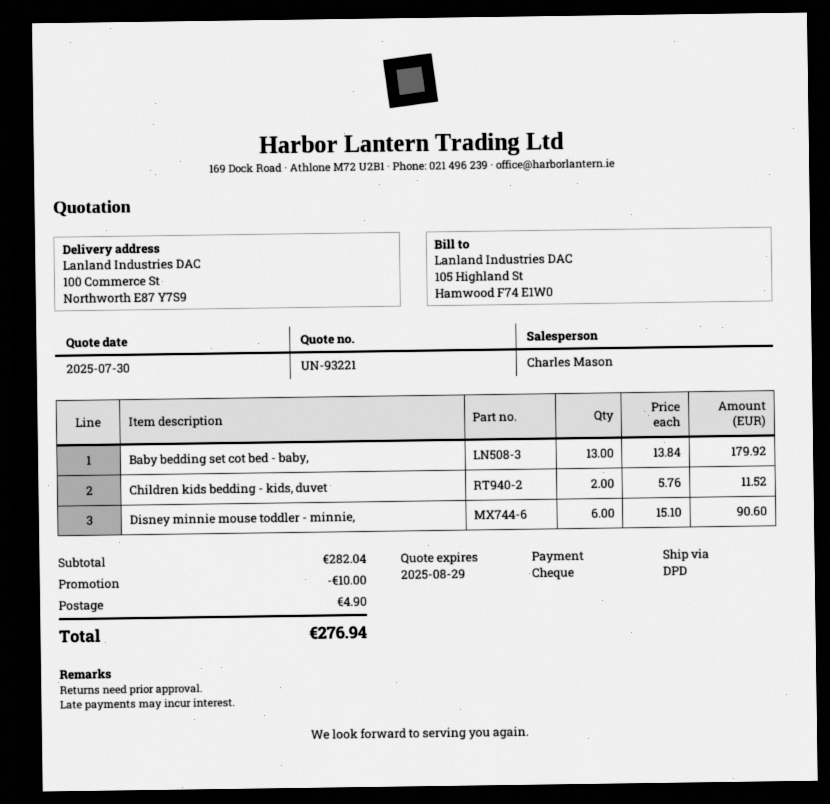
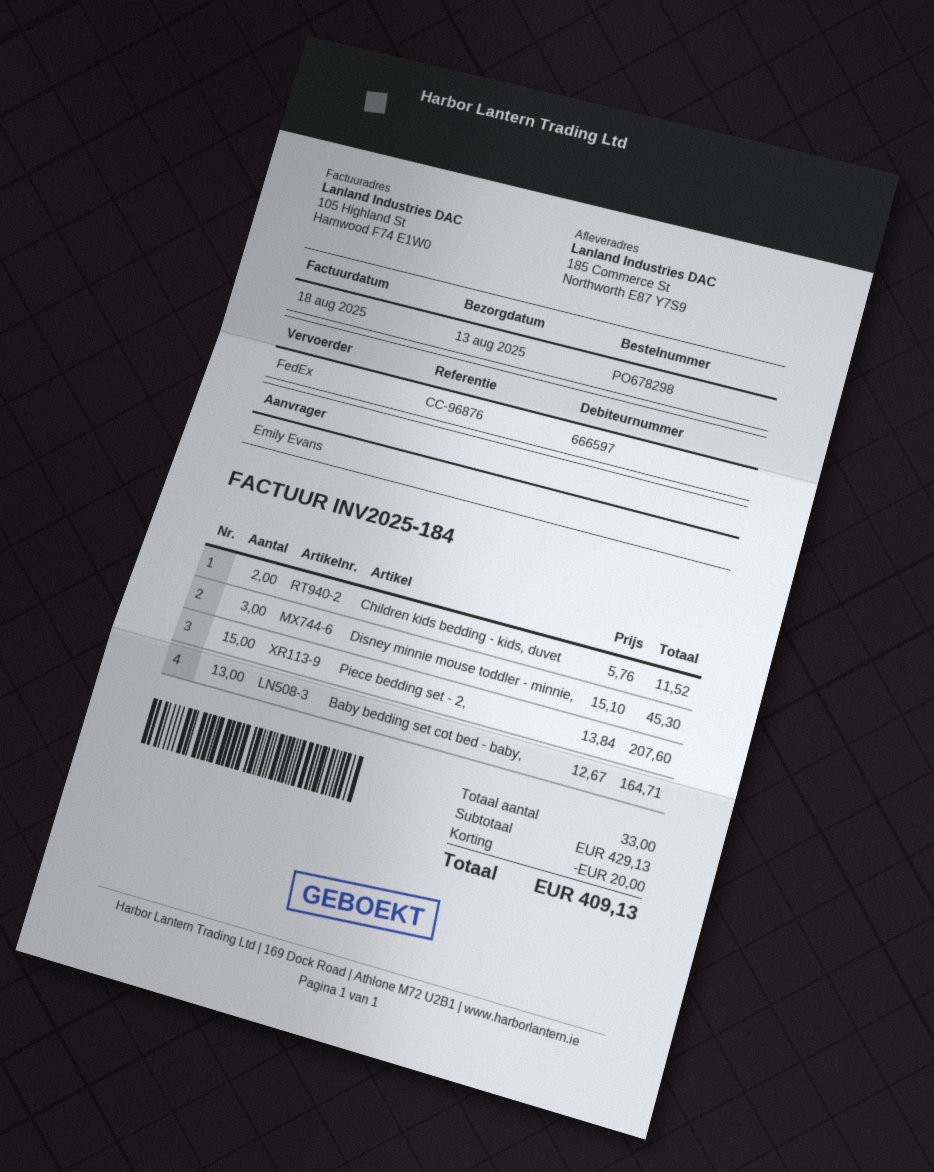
shipping method: DPD -> FedEx
ship to: 100 Commerce St, Northworth E87 Y7S9 -> 185 Commerce St, Northworth E87 Y7S9
Baby bedding set cot bed - baby,: 13 x 13.84 = 179.92 -> 13 x 12.67 = 164.71
Disney minnie mouse toddler - minnie,: 6 x 15.10 = 90.60 -> 3 x 15.10 = 45.30
Piece bedding set - 2,: none -> 15 x 13.84 = 207.60
subtotal: 282.04 -> 429.13
discount: 10.00 -> 20.00
shipping: 4.90 -> none
total: 276.94 -> 409.13

